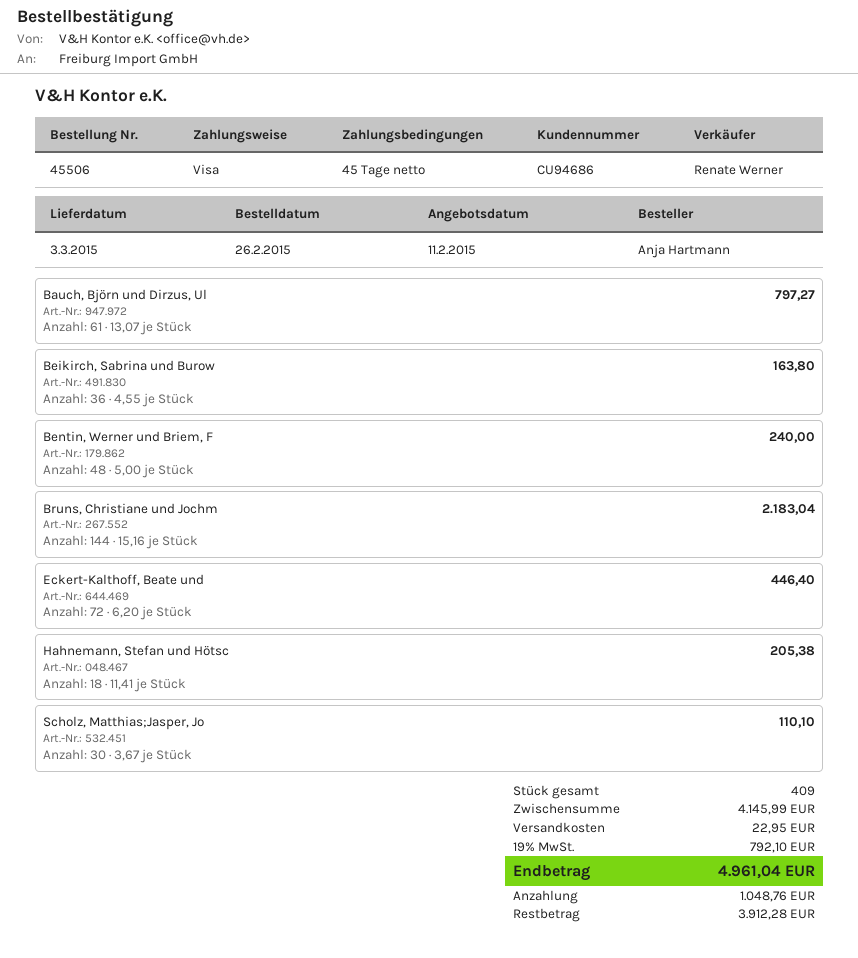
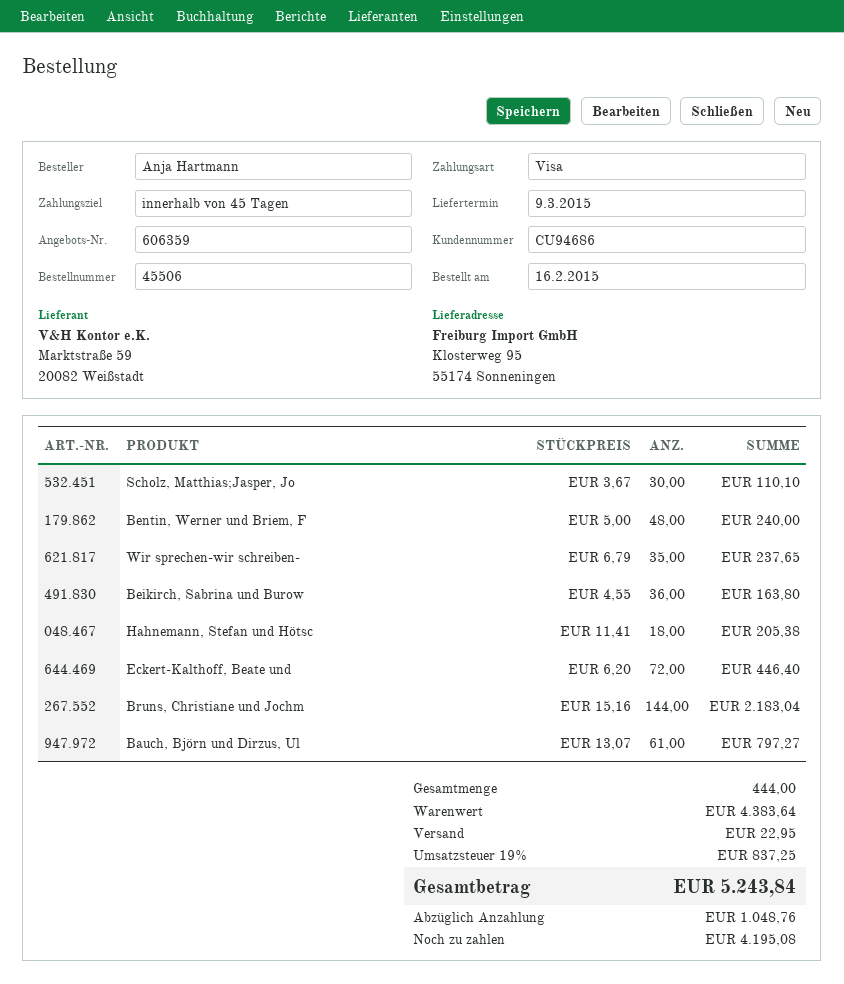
order date: 2015-02-26 -> 2015-02-16
delivery date: 2015-03-03 -> 2015-03-09
Wir sprechen-wir schreiben-: none -> 35 x 6.79 = 237.65
total quantity: 409 -> 444
subtotal: 4145.99 -> 4383.64
tax: 19% = 792.10 -> 19% = 837.25
total: 4961.04 -> 5243.84
balance: 3912.28 -> 4195.08

